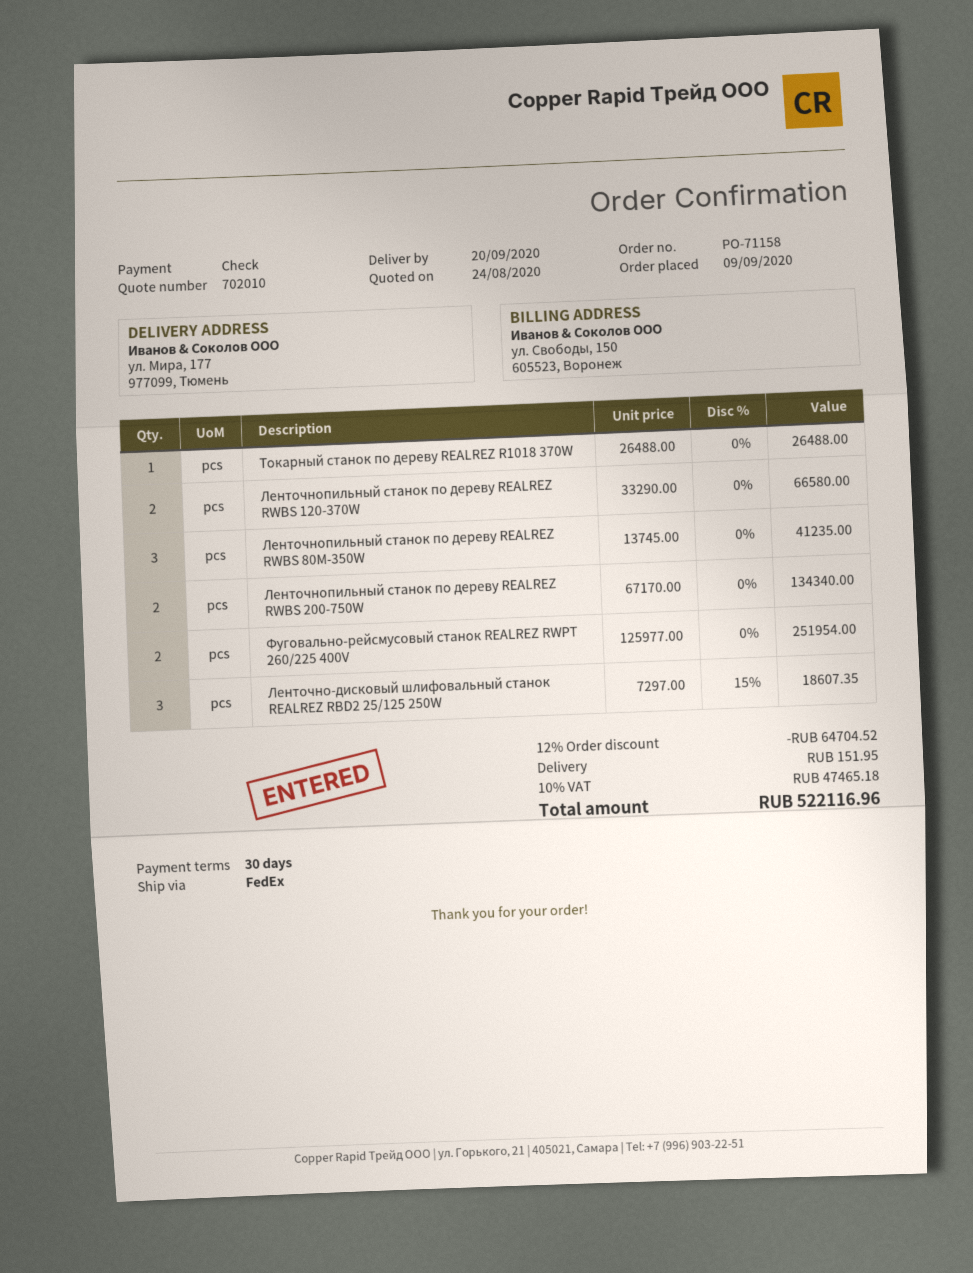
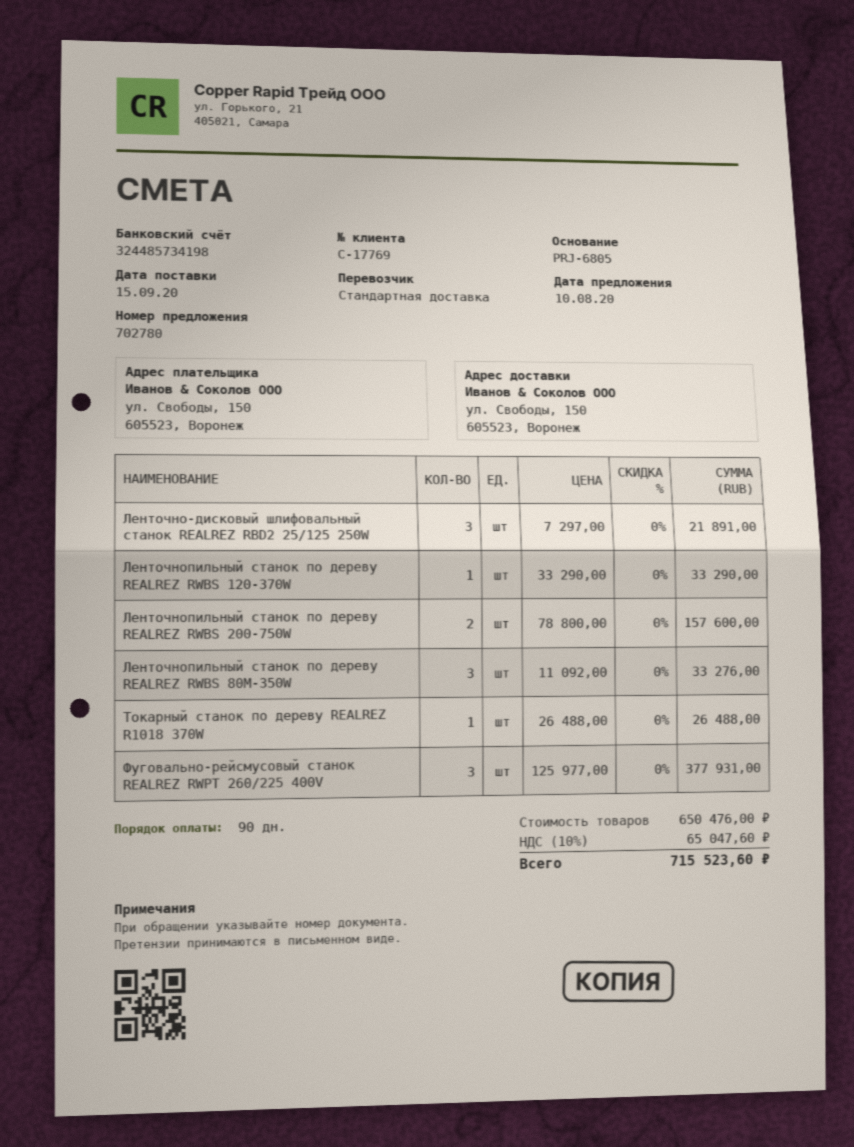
quote number: 702010 -> 702780
quote date: 2020-08-24 -> 2020-08-10
delivery date: 2020-09-20 -> 2020-09-15
payment terms: 30 days -> 90 days
shipping method: FedEx -> standard
ship to: ул. Мира, 177, 977099, Тюмень -> ул. Свободы, 150, 605523, Воронеж
Ленточнопильный станок по дереву REALREZ RWBS 120-370W: 2 x 33290.00 = 66580.00 -> 1 x 33290.00 = 33290.00
Ленточнопильный станок по дереву REALREZ RWBS 80M-350W: 3 x 13745.00 = 41235.00 -> 3 x 11092.00 = 33276.00
Ленточнопильный станок по дереву REALREZ RWBS 200-750W: 2 x 67170.00 = 134340.00 -> 2 x 78800.00 = 157600.00
Фуговально-рейсмусовый станок REALREZ RWPT 260/225 400V: 2 x 125977.00 = 251954.00 -> 3 x 125977.00 = 377931.00
Ленточно-дисковый шлифовальный станок REALREZ RBD2 25/125 250W: 3 x 7297.00 - 15% = 18607.35 -> 3 x 7297.00 = 21891.00
discount: 12% = 64704.52 -> none
shipping: 151.95 -> none
tax: 10% = 47465.18 -> 10% = 65047.60
total: 522116.96 -> 715523.60

